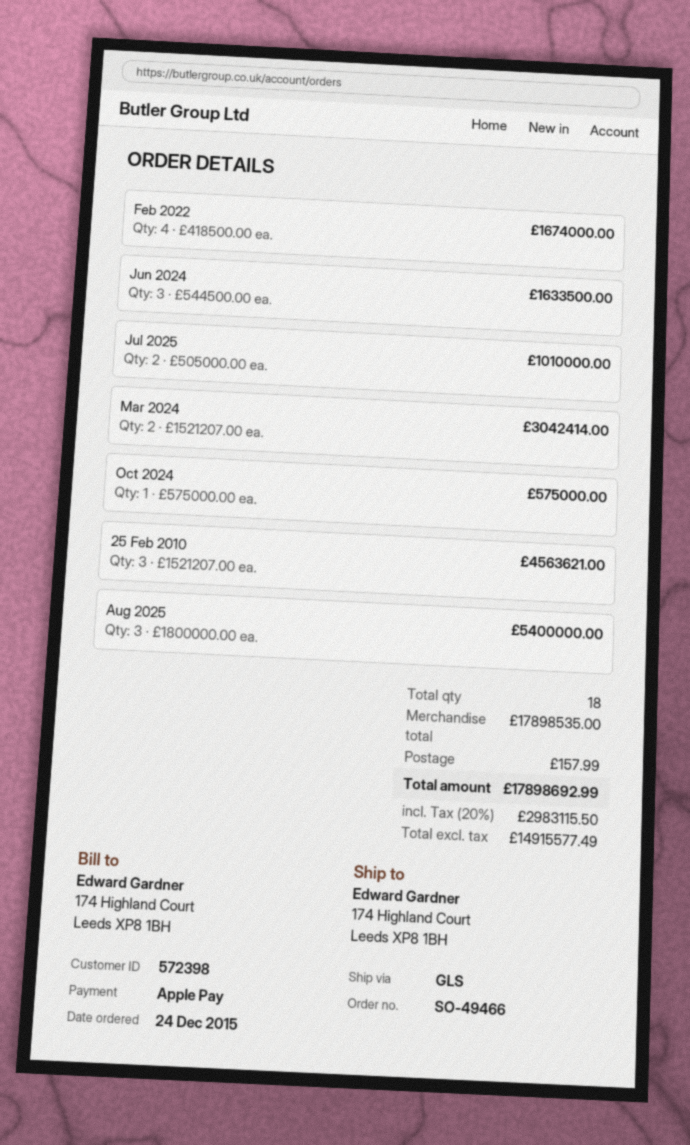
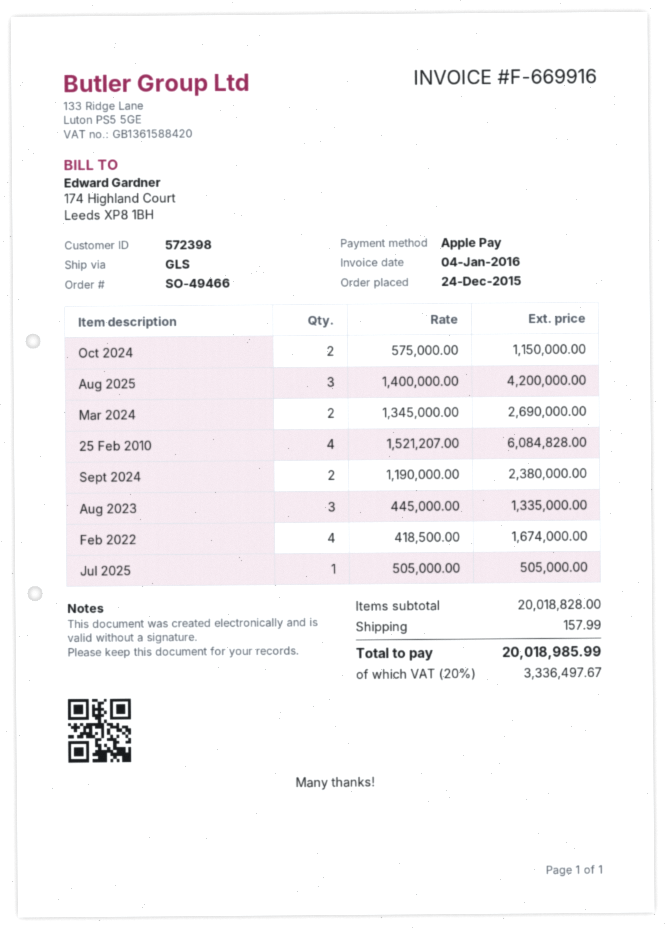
Jun 2024: 3 x 544500.00 = 1633500.00 -> none
Jul 2025: 2 x 505000.00 = 1010000.00 -> 1 x 505000.00 = 505000.00
Mar 2024: 2 x 1521207.00 = 3042414.00 -> 2 x 1345000.00 = 2690000.00
Oct 2024: 1 x 575000.00 = 575000.00 -> 2 x 575000.00 = 1150000.00
25 Feb 2010: 3 x 1521207.00 = 4563621.00 -> 4 x 1521207.00 = 6084828.00
Aug 2025: 3 x 1800000.00 = 5400000.00 -> 3 x 1400000.00 = 4200000.00
Sept 2024: none -> 2 x 1190000.00 = 2380000.00
Aug 2023: none -> 3 x 445000.00 = 1335000.00
subtotal: 17898535.00 -> 20018828.00
tax: 20% = 2983115.50 -> 20% = 3336497.67
total: 17898692.99 -> 20018985.99

